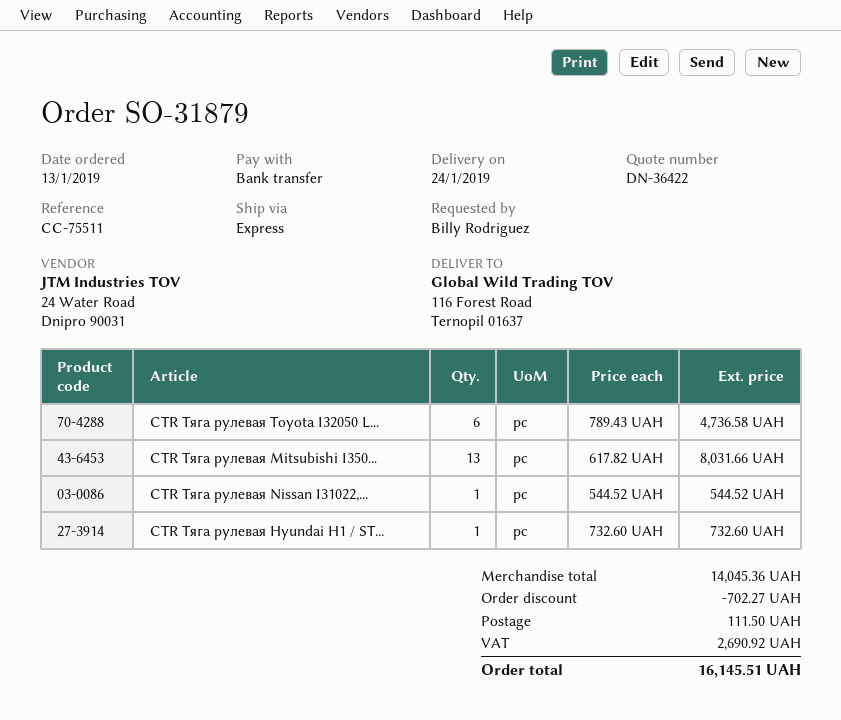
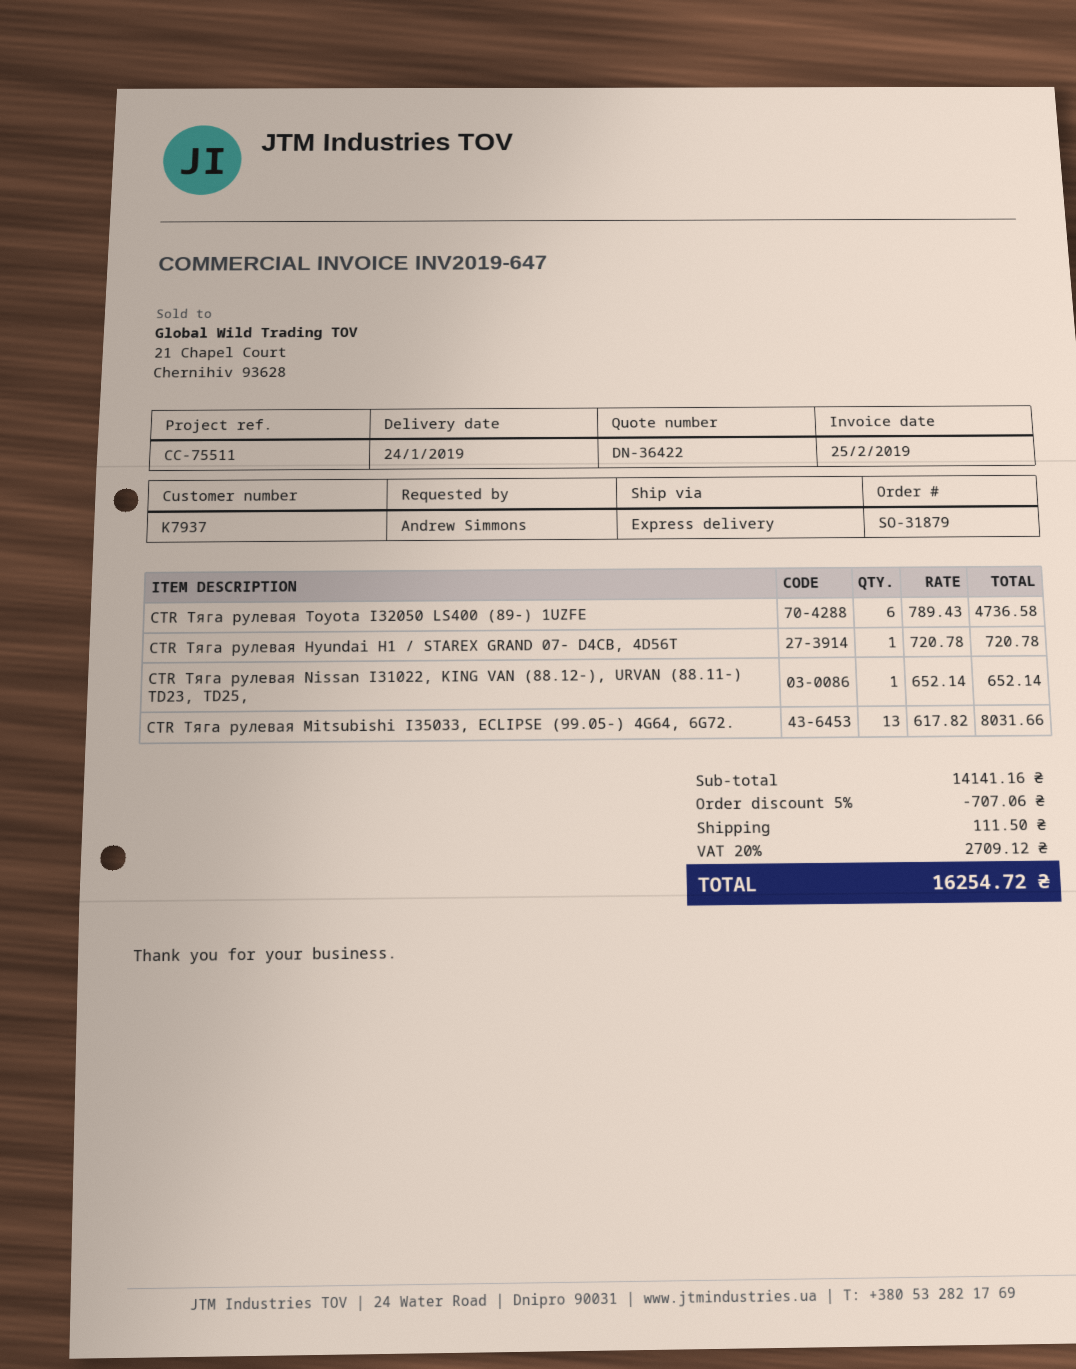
ordered by: Billy Rodriguez -> Andrew Simmons
CTR Тяга рулевая Nissan I31022,...: 1 x 544.52 = 544.52 -> 1 x 652.14 = 652.14
CTR Тяга рулевая Hyundai H1 / ST...: 1 x 732.60 = 732.60 -> 1 x 720.78 = 720.78
subtotal: 14045.36 -> 14141.16
discount: 702.27 -> 707.06
tax: 2690.92 -> 2709.12
total: 16145.51 -> 16254.72

